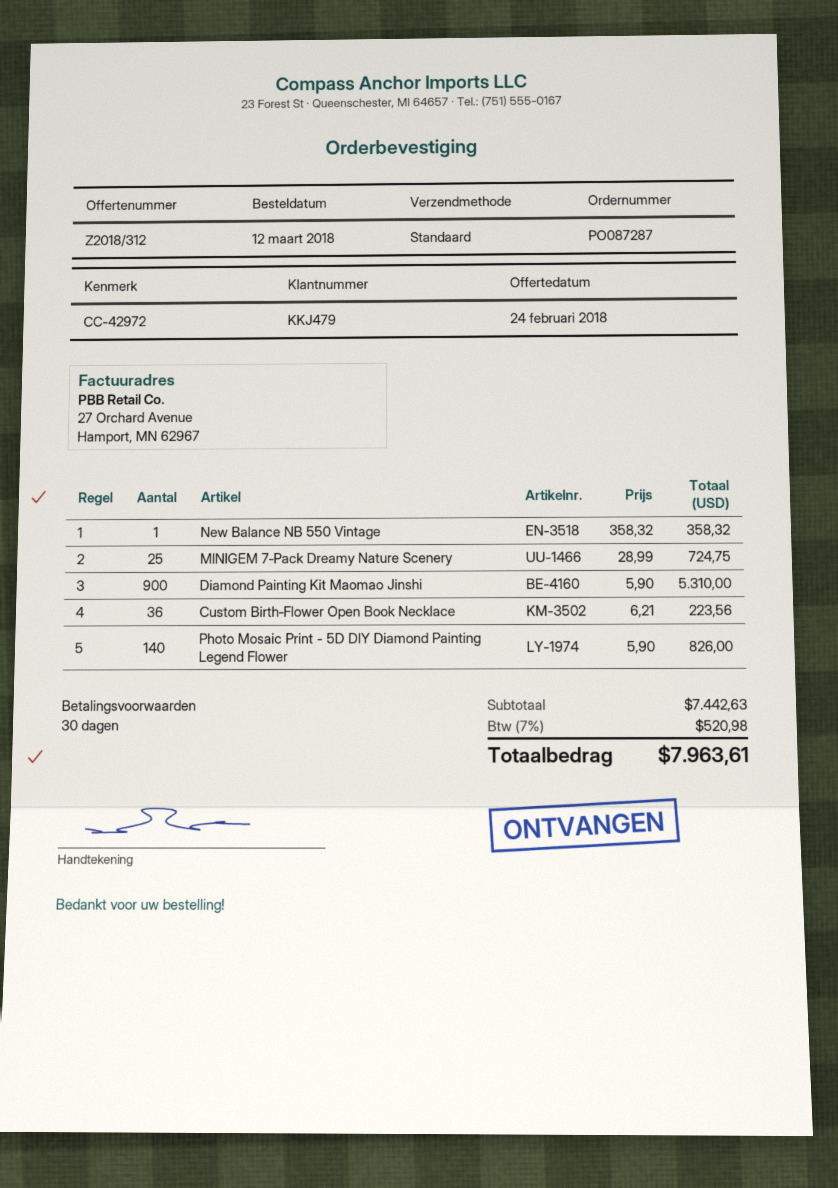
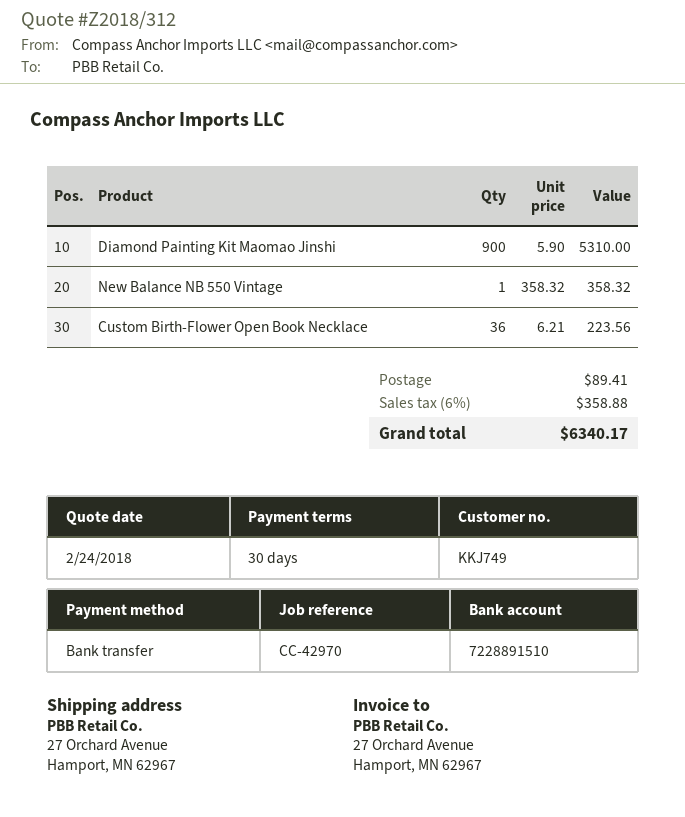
customer number: KKJ479 -> KKJ749
reference: CC-42972 -> CC-42970
MINIGEM 7‑Pack Dreamy Nature Scenery: 25 x 28.99 = 724.75 -> none
Photo Mosaic Print - 5D DIY Diamond Painting Legend Flower: 140 x 5.90 = 826.00 -> none
shipping: none -> 89.41
tax: 7% = 520.98 -> 6% = 358.88
total: 7963.61 -> 6340.17

